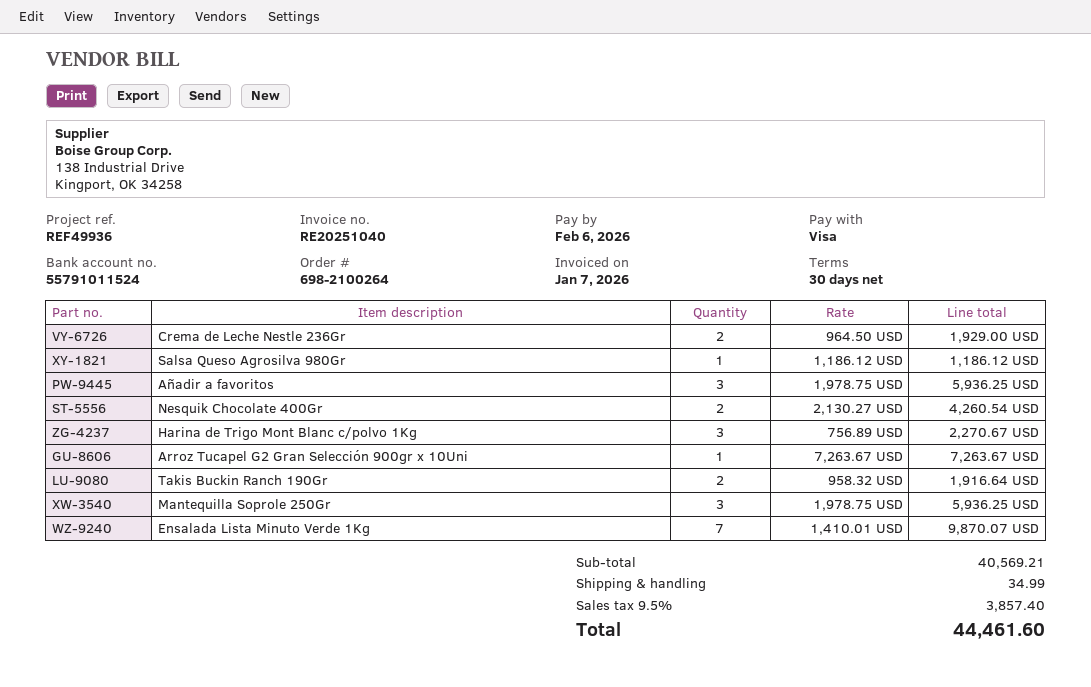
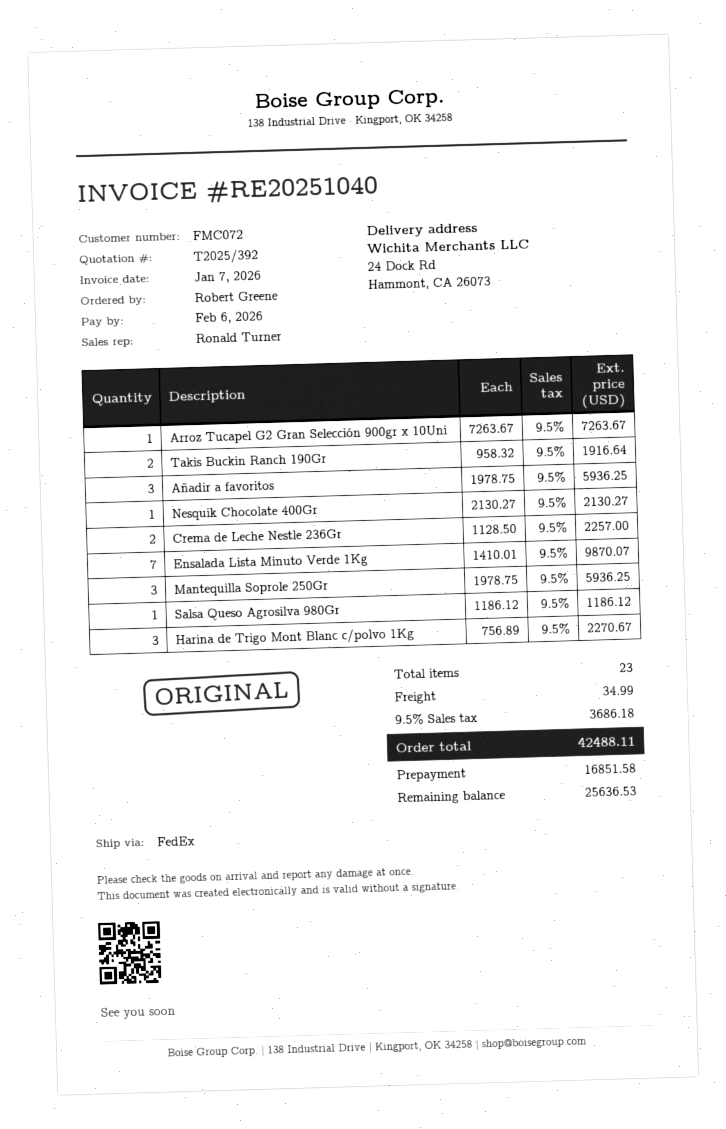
Crema de Leche Nestle 236Gr: 2 x 964.50 = 1929.00 -> 2 x 1128.50 = 2257.00
Nesquik Chocolate 400Gr: 2 x 2130.27 = 4260.54 -> 1 x 2130.27 = 2130.27
tax: 9.5% = 3857.40 -> 9.5% = 3686.18
total: 44461.60 -> 42488.11

